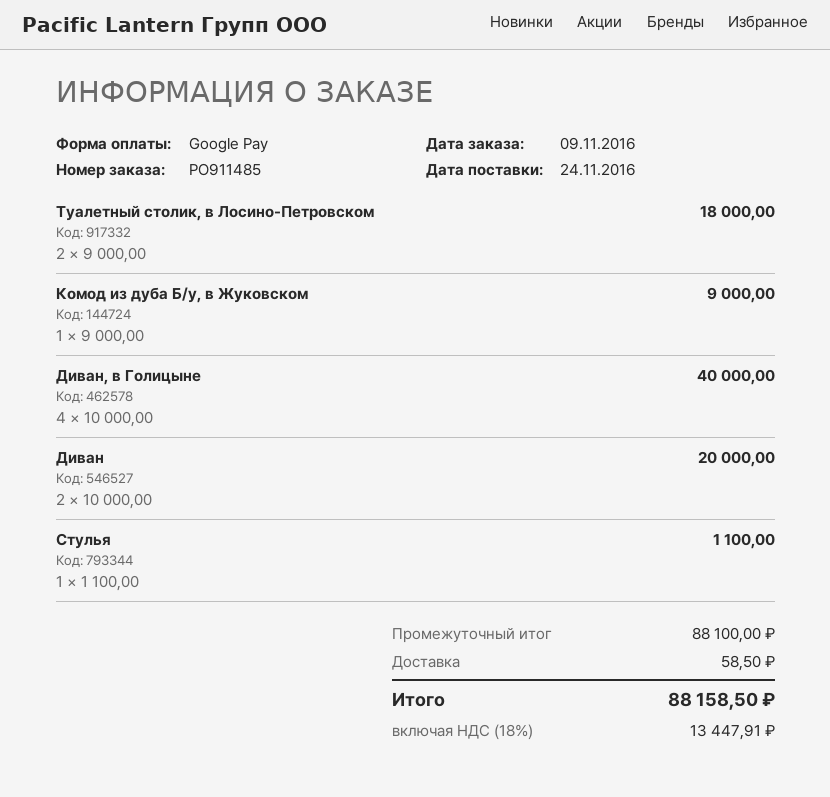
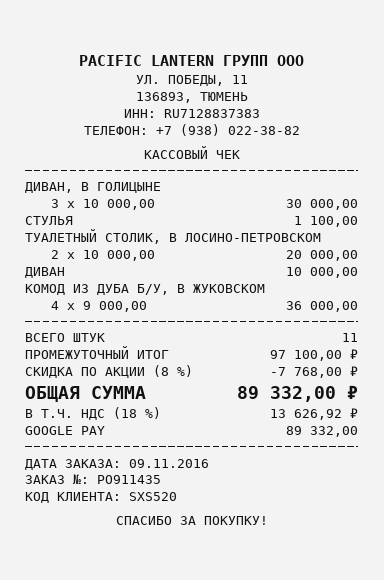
order number: PO911485 -> PO911435
Туалетный столик, в Лосино-Петровском: 2 x 9000.00 = 18000.00 -> 2 x 10000.00 = 20000.00
Комод из дуба Б/у, в Жуковском: 1 x 9000.00 = 9000.00 -> 4 x 9000.00 = 36000.00
Диван, в Голицыне: 4 x 10000.00 = 40000.00 -> 3 x 10000.00 = 30000.00
Диван: 2 x 10000.00 = 20000.00 -> 1 x 10000.00 = 10000.00
subtotal: 88100.00 -> 97100.00
discount: none -> 8% = 7768.00
shipping: 58.50 -> none
tax: 18% = 13447.91 -> 18% = 13626.92
total: 88158.50 -> 89332.00

